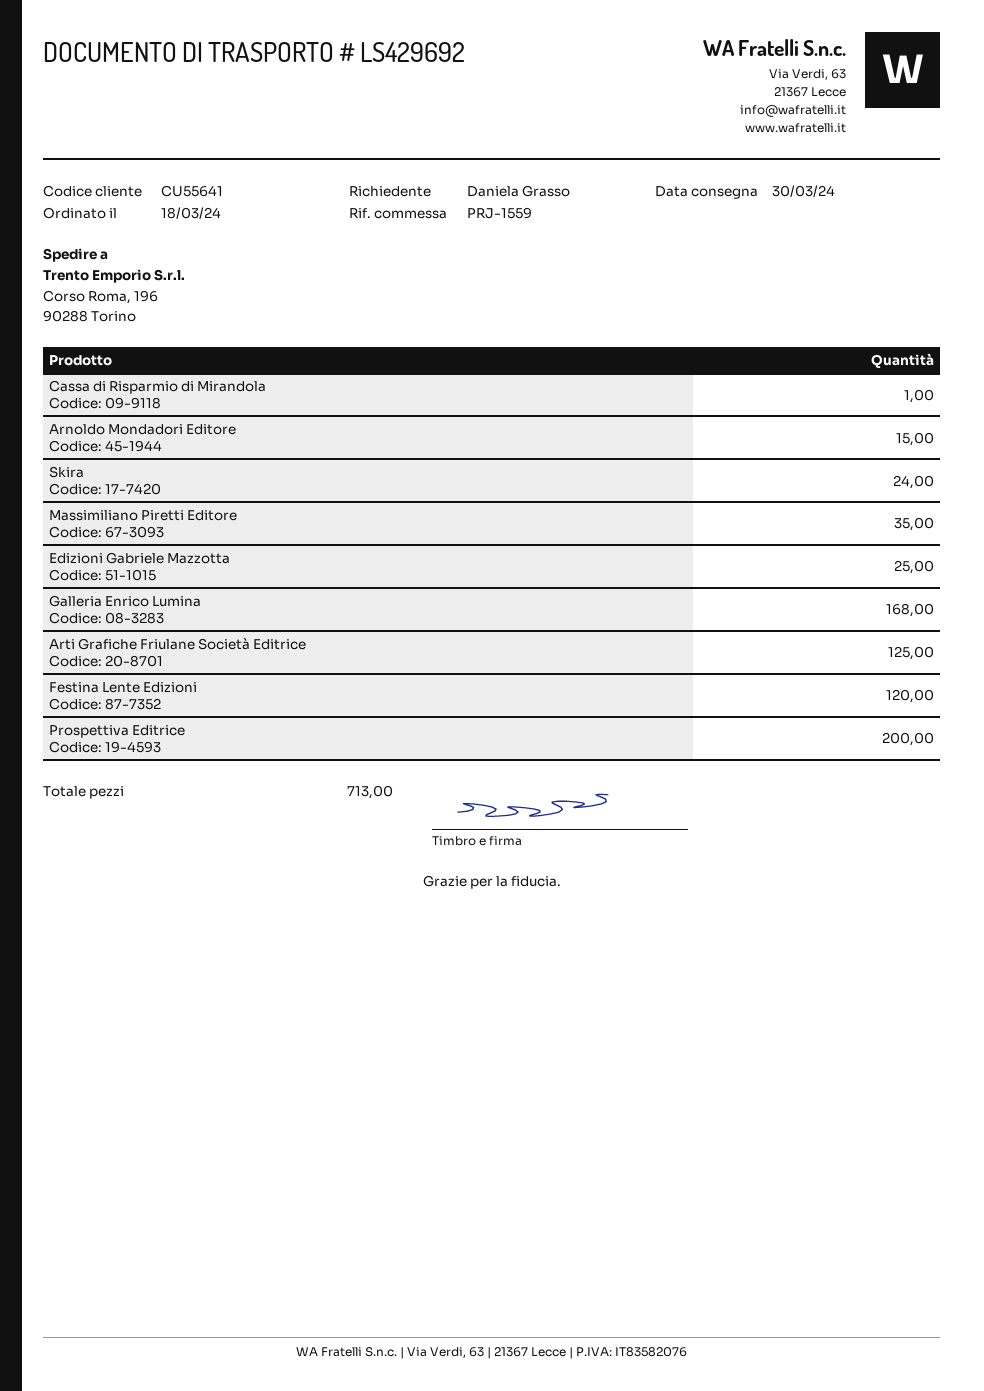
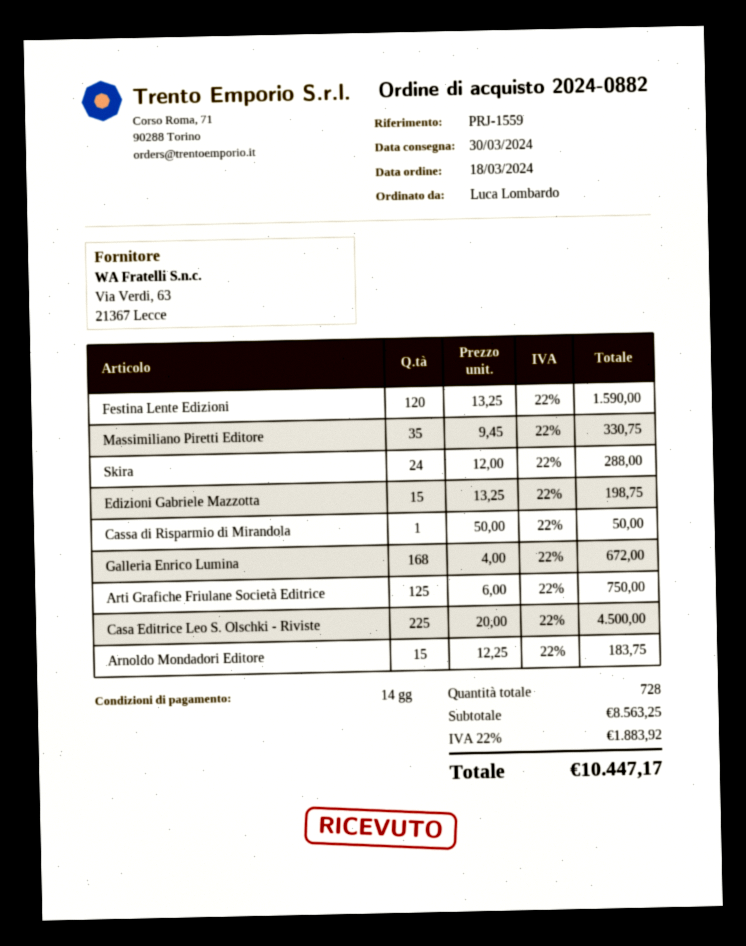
ordered by: Daniela Grasso -> Luca Lombardo
Edizioni Gabriele Mazzotta: 25 -> 15
Prospettiva Editrice: 200 -> none
Casa Editrice Leo S. Olschki - Riviste: none -> 225
total quantity: 713 -> 728

